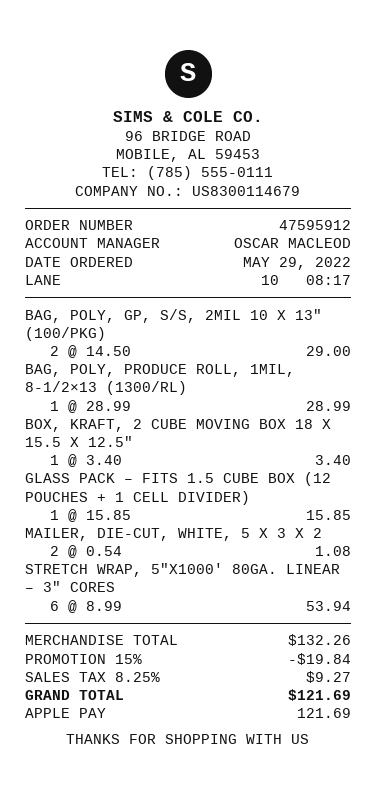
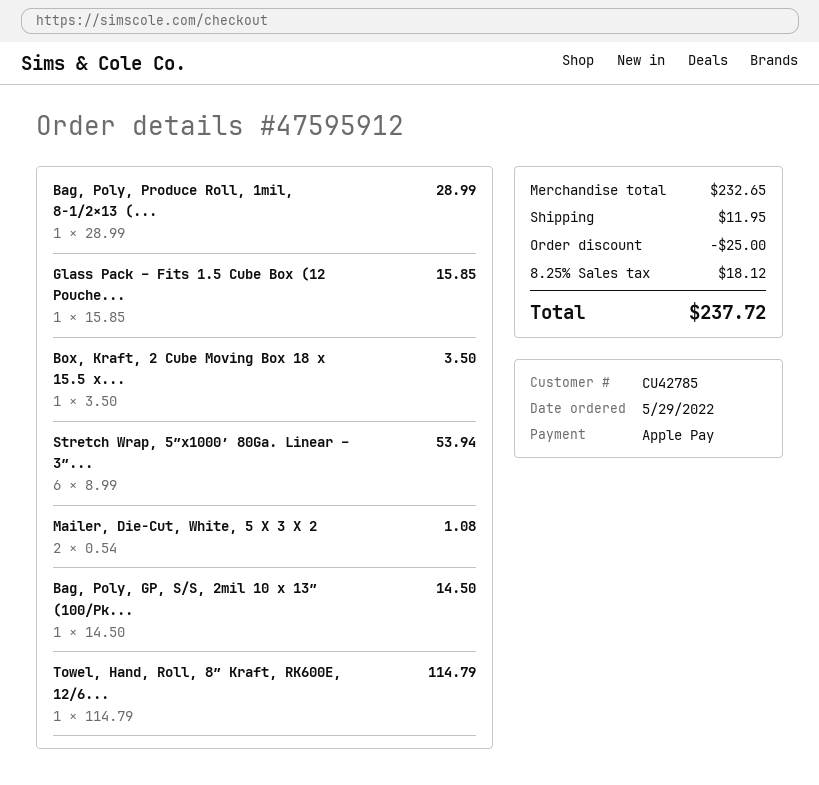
BAG, POLY, GP, S/S, 2MIL 10 X 13″ (100/PKG): 2 x 14.50 = 29.00 -> 1 x 14.50 = 14.50
BOX, KRAFT, 2 CUBE MOVING BOX 18 X 15.5 X 12.5″: 1 x 3.40 = 3.40 -> 1 x 3.50 = 3.50
Towel, Hand, Roll, 8″ Kraft, RK600E, 12/6...: none -> 1 x 114.79 = 114.79
subtotal: 132.26 -> 232.65
discount: 19.84 -> 25.00
shipping: none -> 11.95
tax: 8.25% = 9.27 -> 8.25% = 18.12
total: 121.69 -> 237.72

